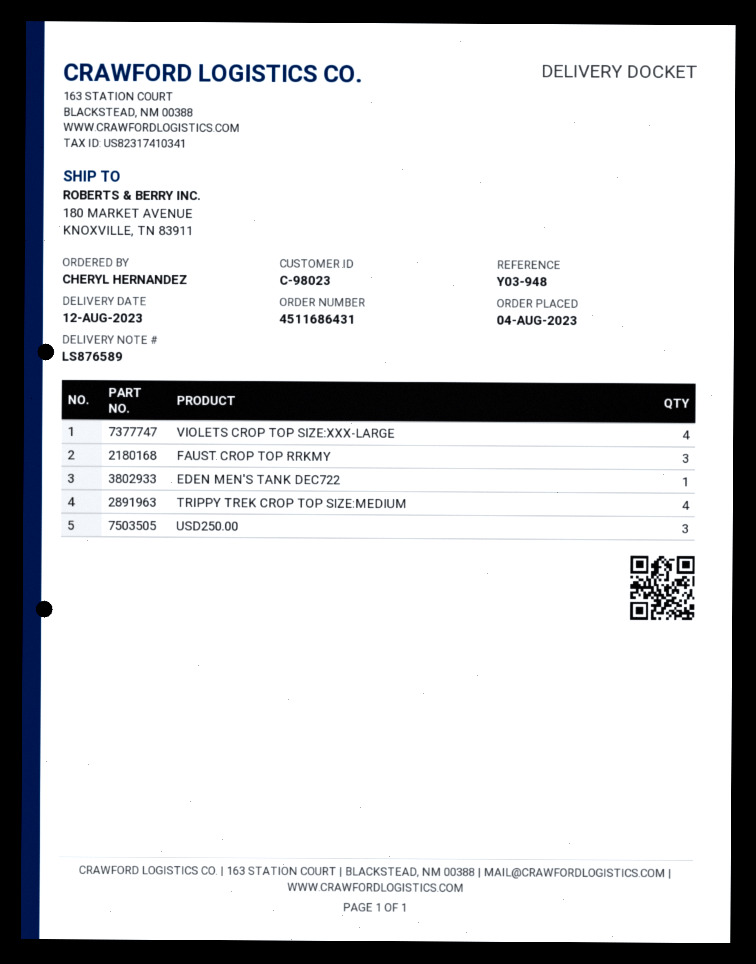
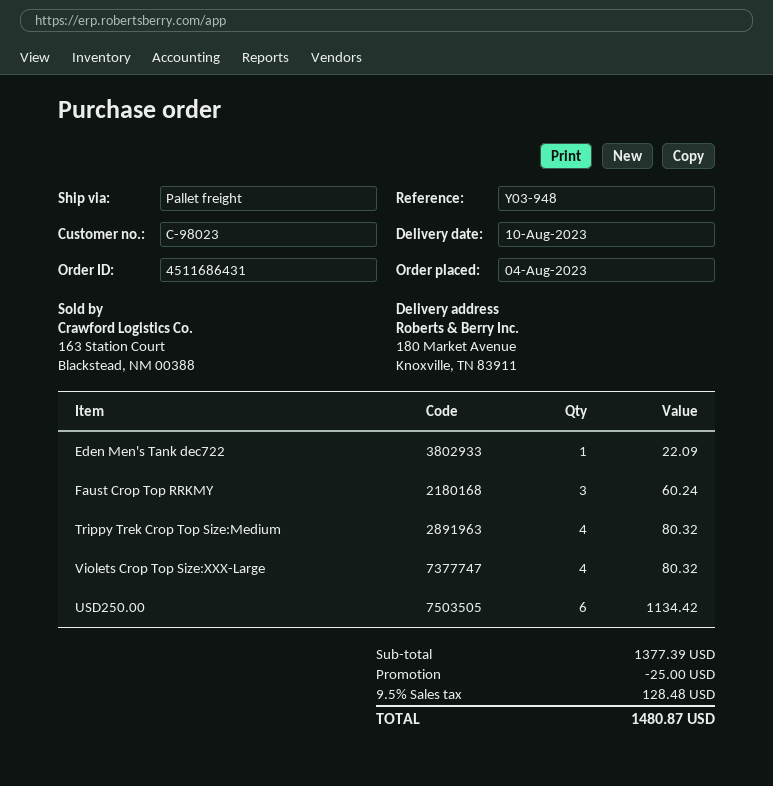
delivery date: 2023-08-12 -> 2023-08-10
USD250.00: 3 -> 6

